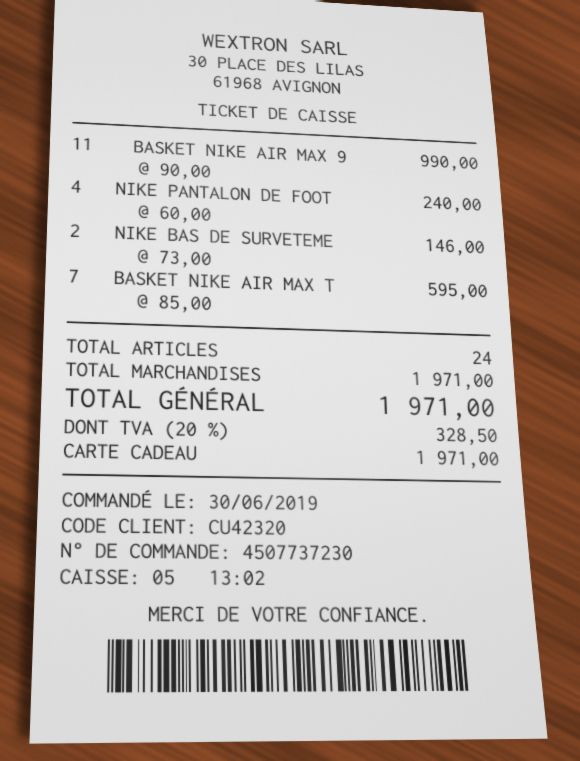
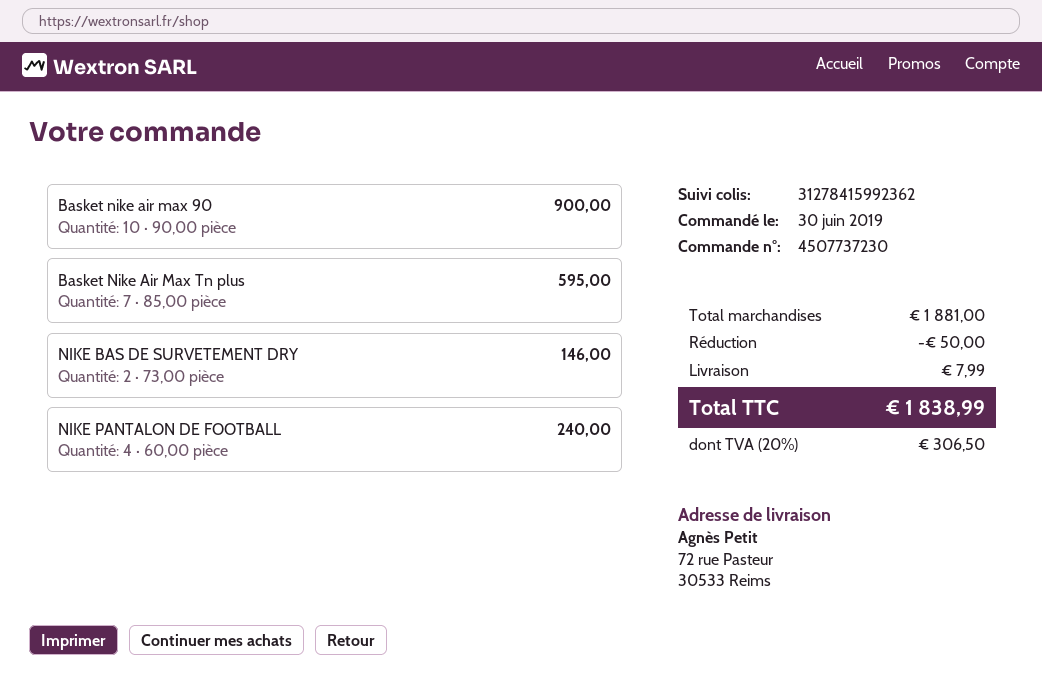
BASKET NIKE AIR MAX 9: 11 x 90.00 = 990.00 -> 10 x 90.00 = 900.00
subtotal: 1971.00 -> 1881.00
discount: none -> 50.00
shipping: none -> 7.99
tax: 20% = 328.50 -> 20% = 306.50
total: 1971.00 -> 1838.99

